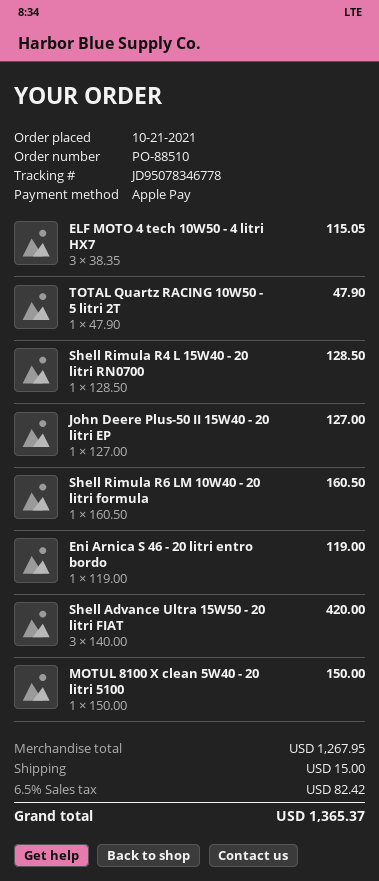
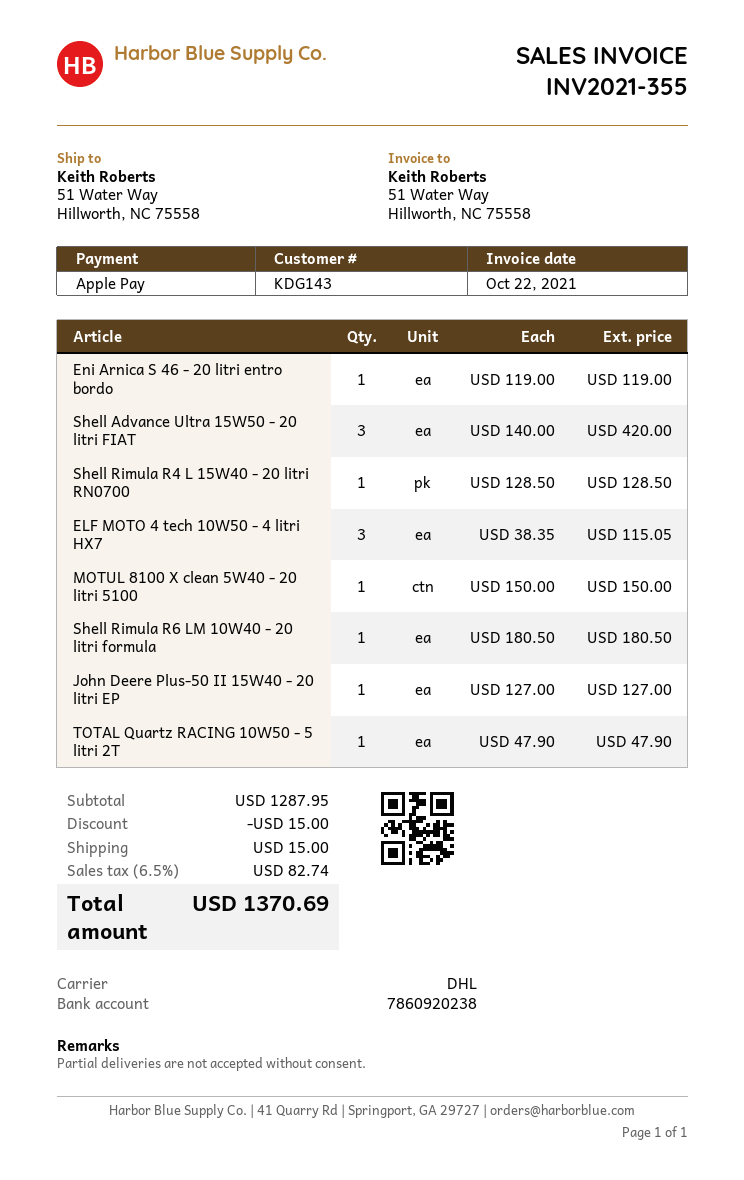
Shell Rimula R6 LM 10W40 - 20 litri formula: 1 x 160.50 = 160.50 -> 1 x 180.50 = 180.50
subtotal: 1267.95 -> 1287.95
discount: none -> 15.00
tax: 6.5% = 82.42 -> 6.5% = 82.74
total: 1365.37 -> 1370.69

